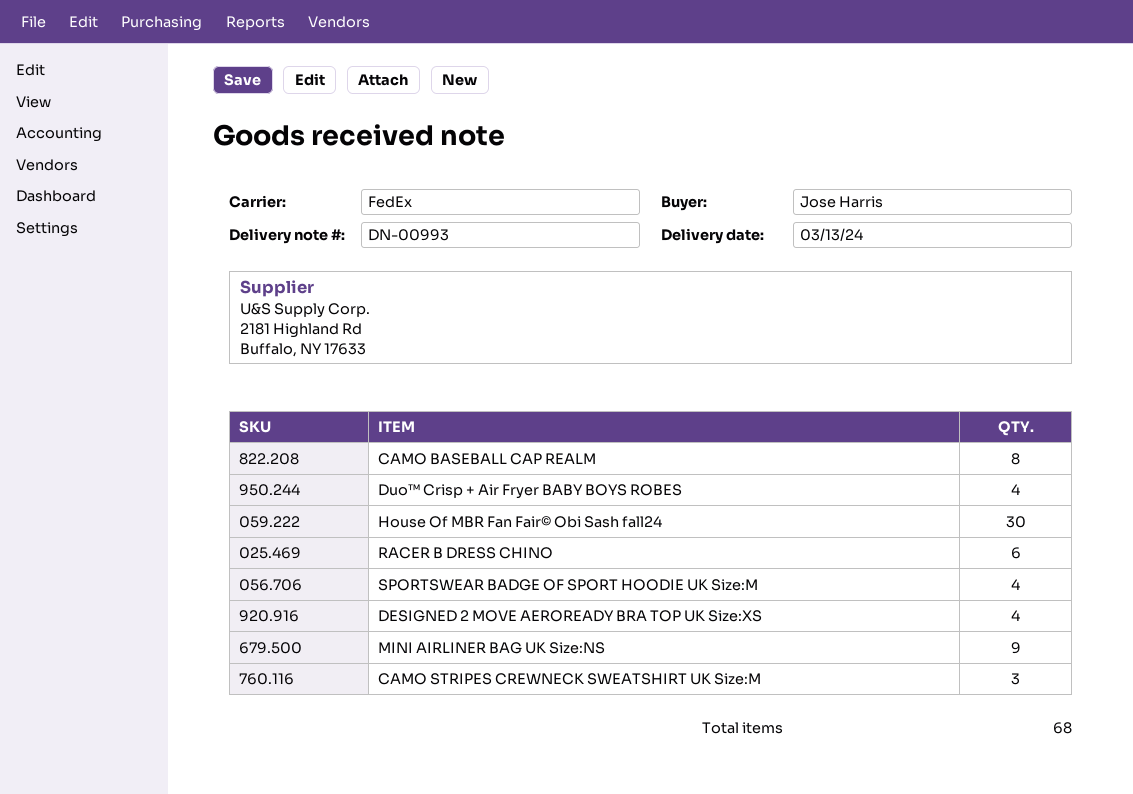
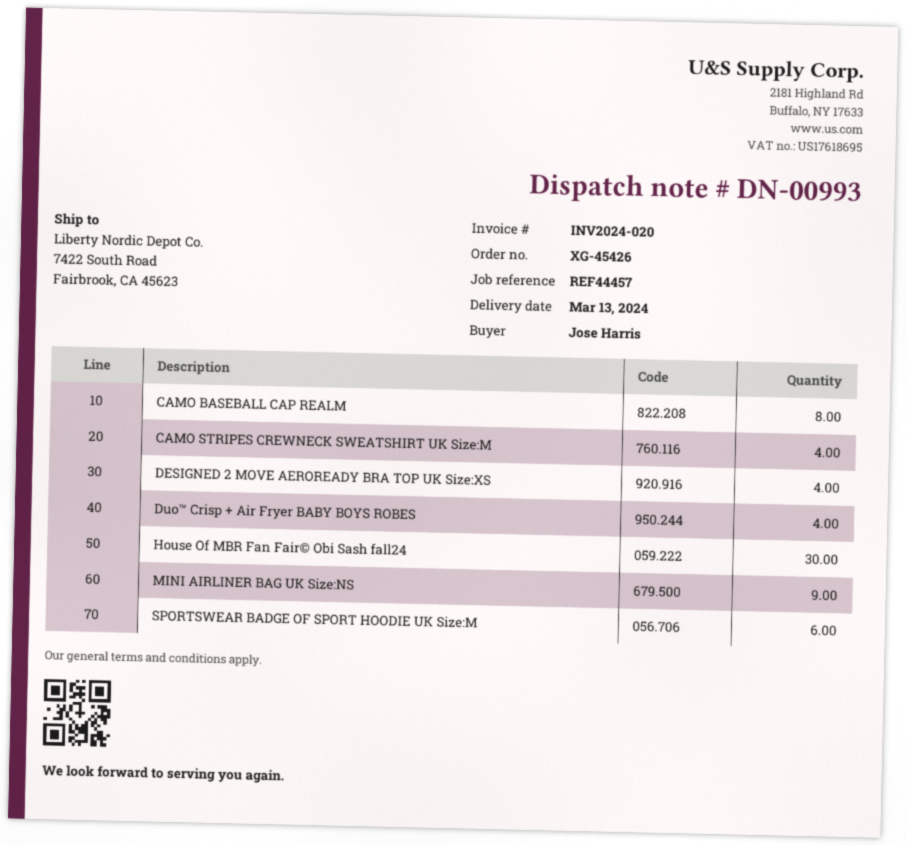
RACER B DRESS CHINO: 6 -> none
SPORTSWEAR BADGE OF SPORT HOODIE UK Size:M: 4 -> 6
CAMO STRIPES CREWNECK SWEATSHIRT UK Size:M: 3 -> 4

